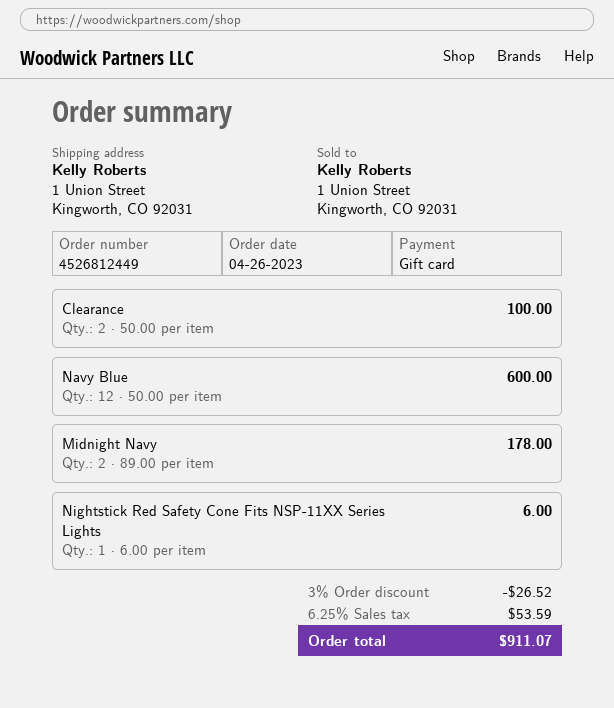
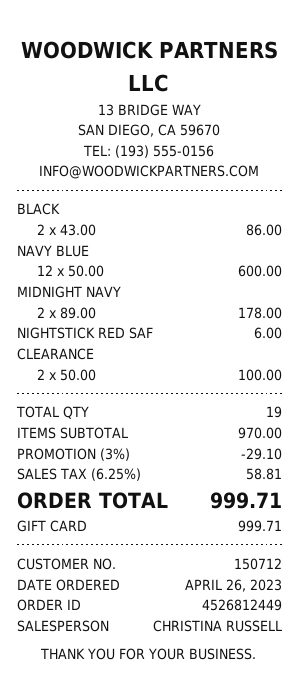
BLACK: none -> 2 x 43.00 = 86.00
discount: 3% = 26.52 -> 3% = 29.10
tax: 6.25% = 53.59 -> 6.25% = 58.81
total: 911.07 -> 999.71

